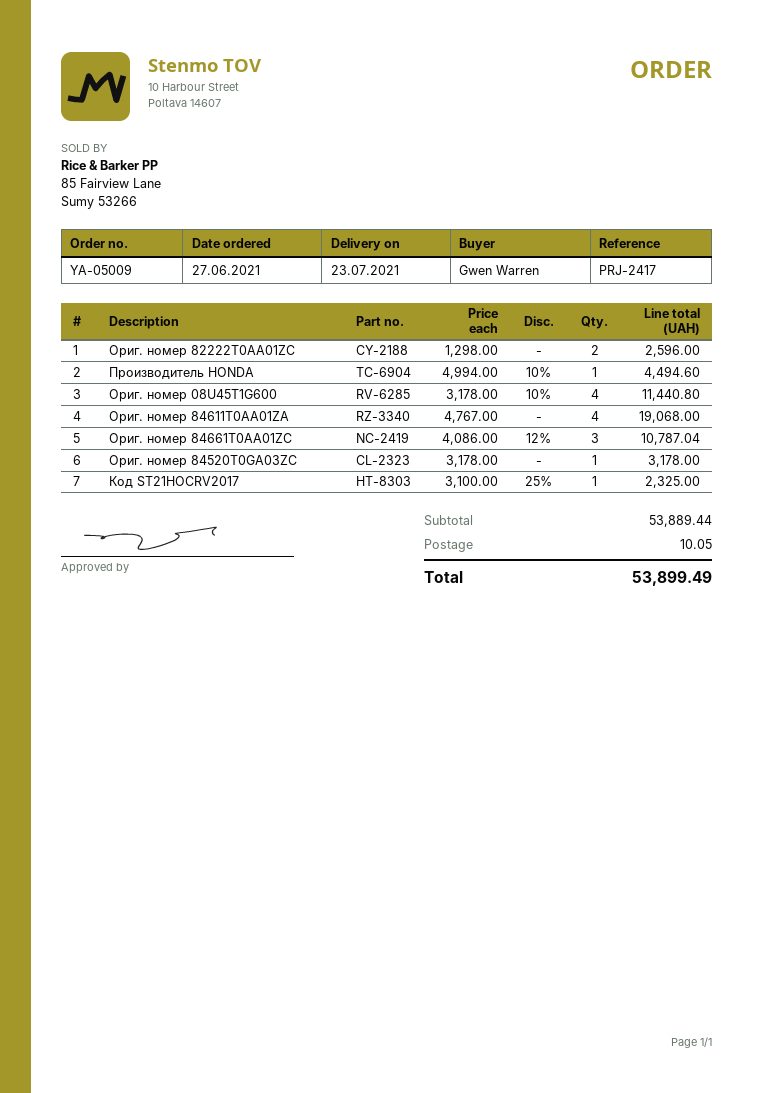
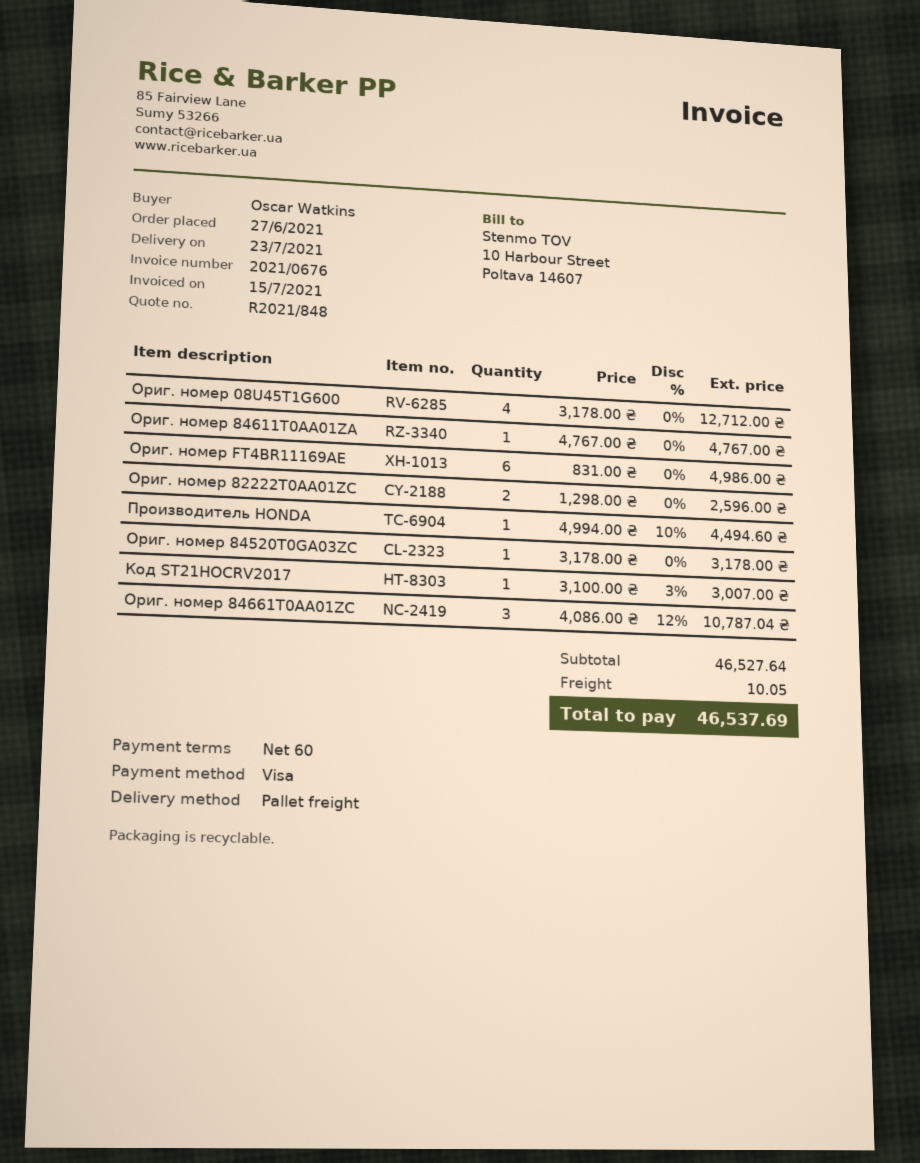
ordered by: Gwen Warren -> Oscar Watkins
Ориг. номер 08U45T1G600: 4 x 3178.00 - 10% = 11440.80 -> 4 x 3178.00 = 12712.00
Ориг. номер 84611T0AA01ZA: 4 x 4767.00 = 19068.00 -> 1 x 4767.00 = 4767.00
Код ST21HOCRV2017: 1 x 3100.00 - 25% = 2325.00 -> 1 x 3100.00 - 3% = 3007.00
Ориг. номер FT4BR11169AE: none -> 6 x 831.00 = 4986.00
subtotal: 53889.44 -> 46527.64
total: 53899.49 -> 46537.69

